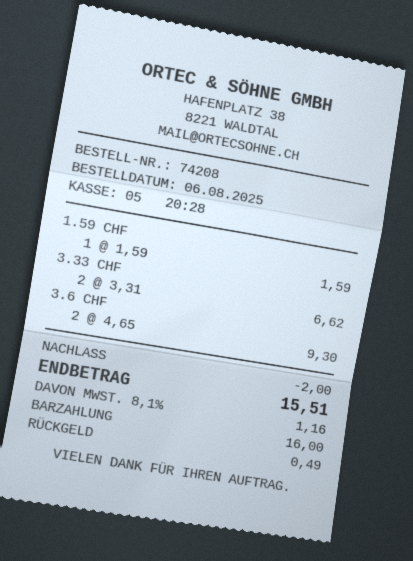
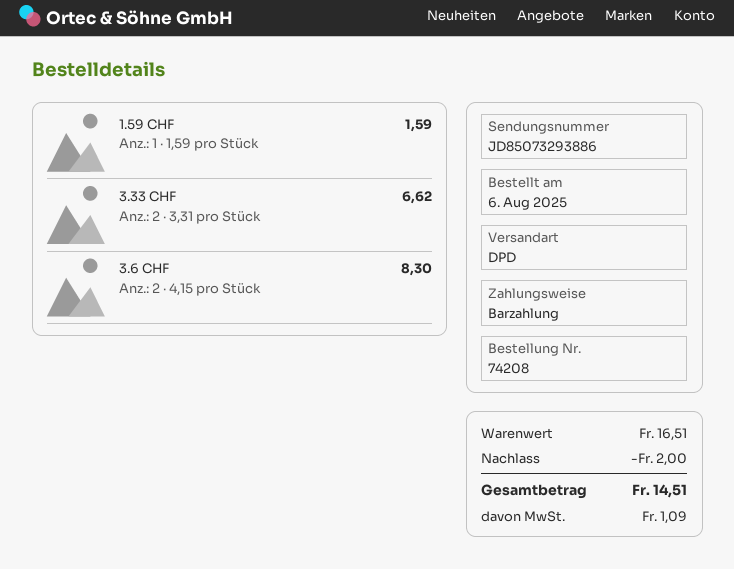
3.6 CHF: 2 x 4.65 = 9.30 -> 2 x 4.15 = 8.30
tax: 1.16 -> 1.09
total: 15.51 -> 14.51

